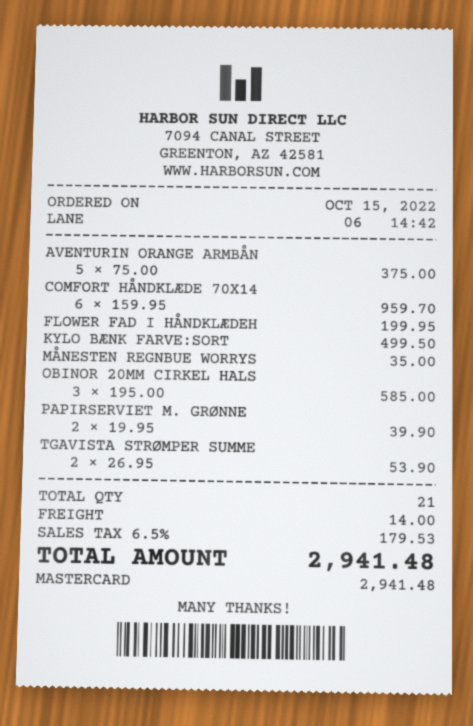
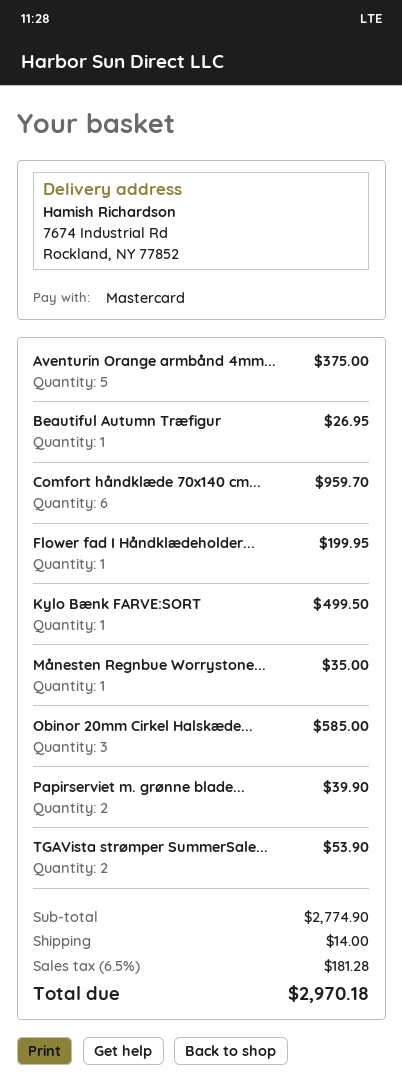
Beautiful Autumn Træfigur: none -> 1 for 26.95
tax: 6.5% = 179.53 -> 6.5% = 181.28
total: 2941.48 -> 2970.18

